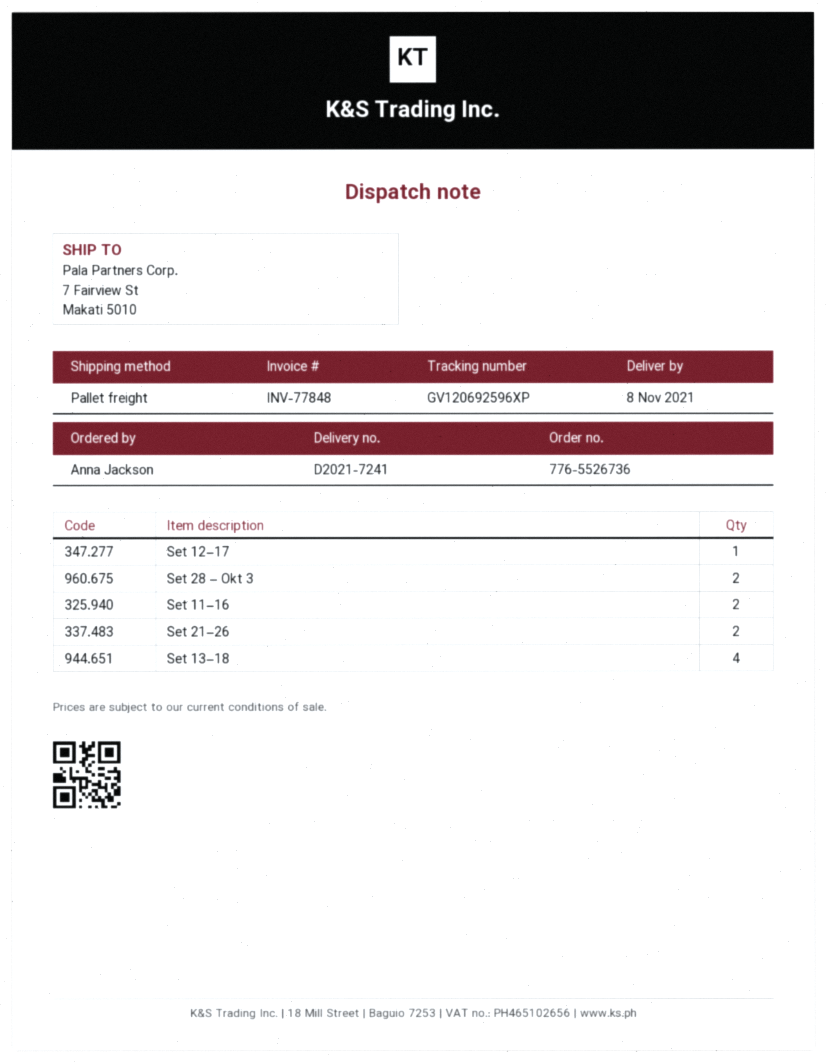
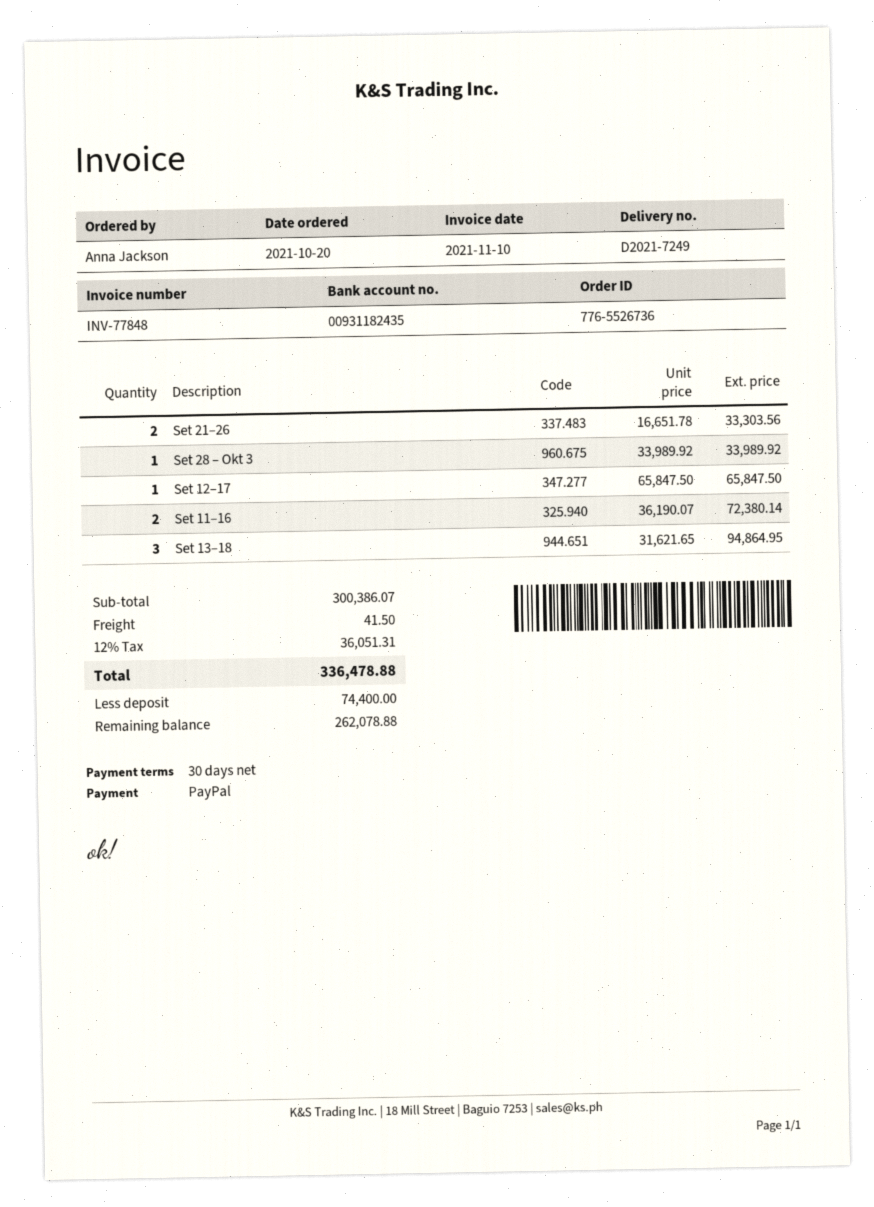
delivery note number: D2021-7241 -> D2021-7249
Set 28 – Okt 3: 2 -> 1
Set 13–18: 4 -> 3

